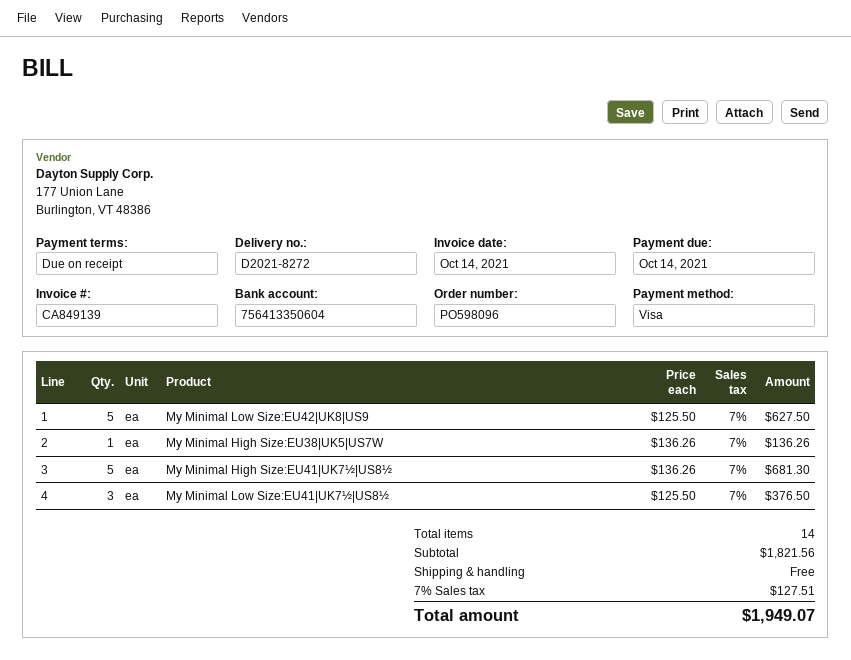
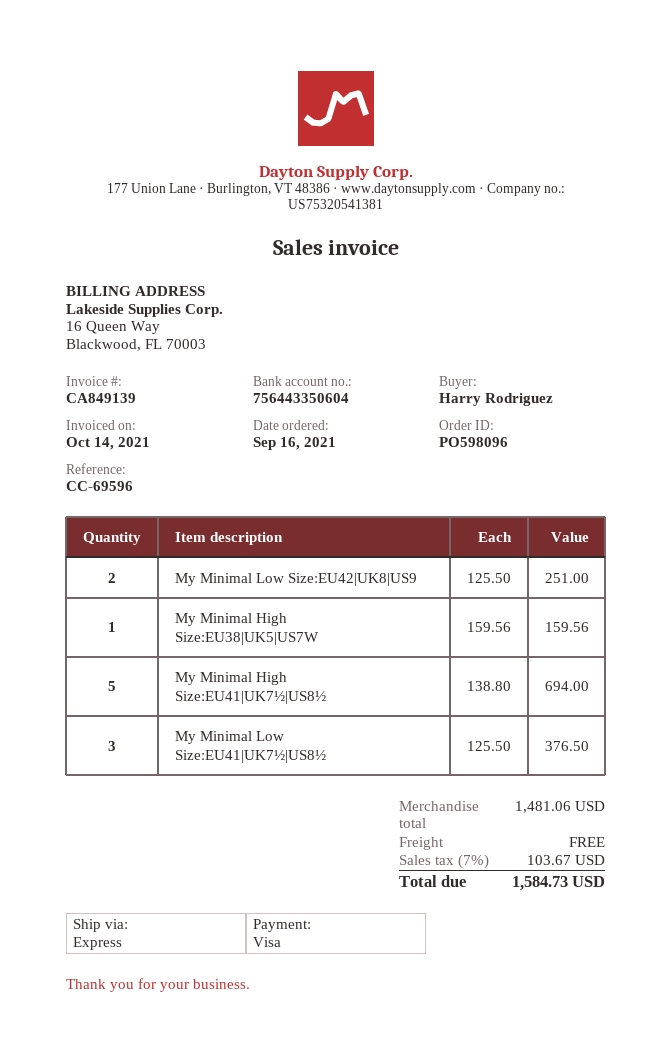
bank account: 756413350604 -> 756443350604
My Minimal Low Size:EU42|UK8|US9: 5 x 125.50 = 627.50 -> 2 x 125.50 = 251.00
My Minimal High Size:EU38|UK5|US7W: 1 x 136.26 = 136.26 -> 1 x 159.56 = 159.56
My Minimal High Size:EU41|UK7½|US8½: 5 x 136.26 = 681.30 -> 5 x 138.80 = 694.00
subtotal: 1821.56 -> 1481.06
tax: 7% = 127.51 -> 7% = 103.67
total: 1949.07 -> 1584.73

